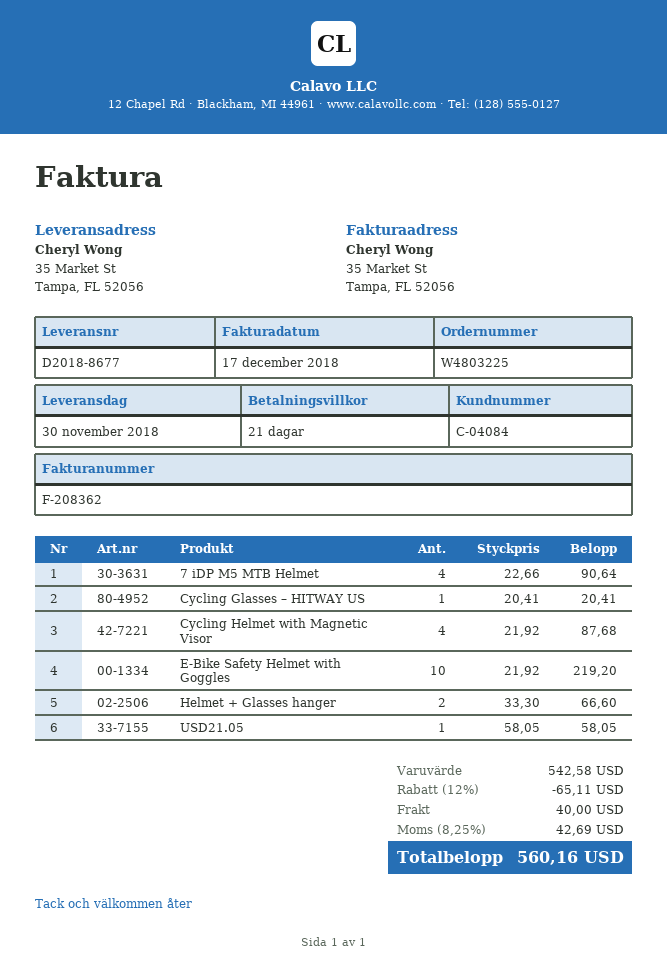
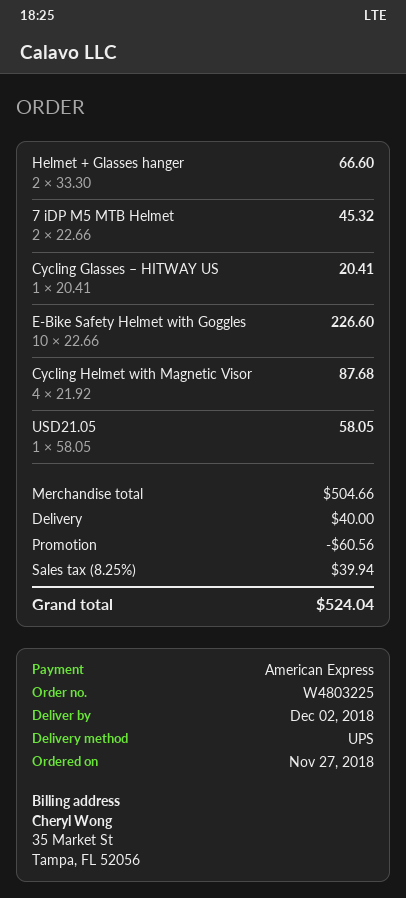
delivery date: 2018-11-30 -> 2018-12-02
7 iDP M5 MTB Helmet: 4 x 22.66 = 90.64 -> 2 x 22.66 = 45.32
E-Bike Safety Helmet with Goggles: 10 x 21.92 = 219.20 -> 10 x 22.66 = 226.60
subtotal: 542.58 -> 504.66
discount: 65.11 -> 60.56
tax: 8.25% = 42.69 -> 8.25% = 39.94
total: 560.16 -> 524.04

